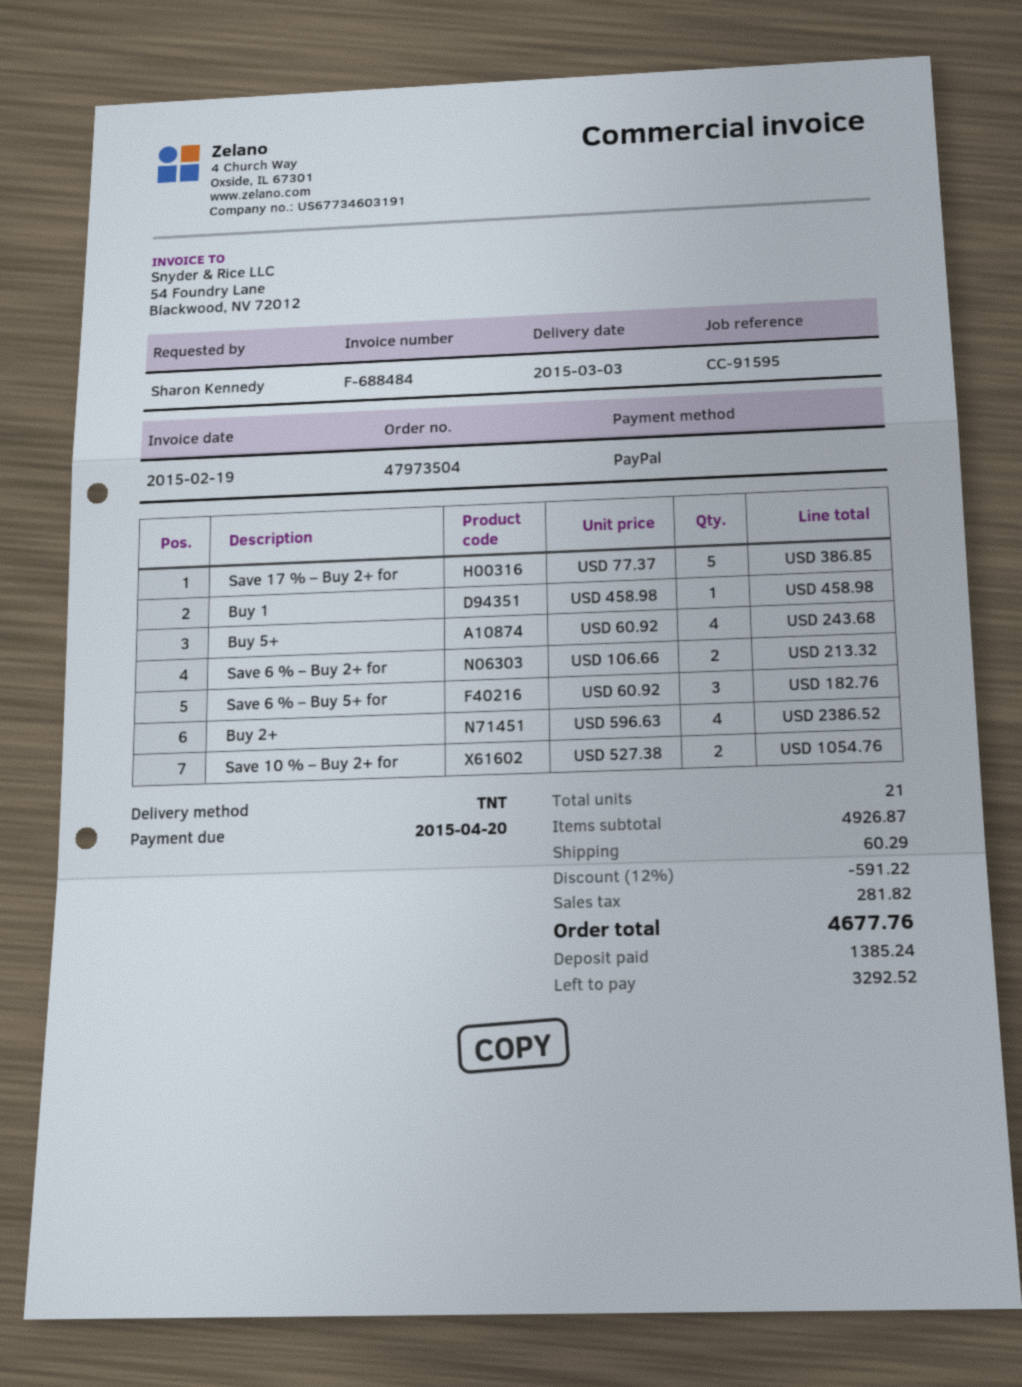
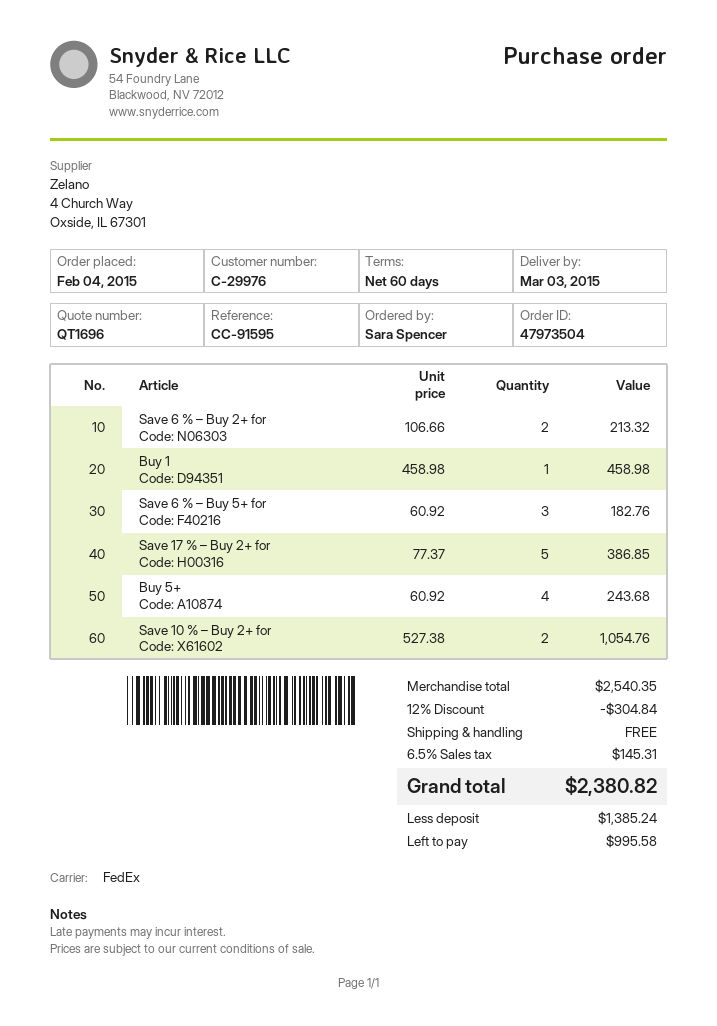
ordered by: Sharon Kennedy -> Sara Spencer
shipping method: TNT -> FedEx
Buy 2+: 4 x 596.63 = 2386.52 -> none
subtotal: 4926.87 -> 2540.35
discount: 12% = 591.22 -> 12% = 304.84
shipping: 60.29 -> 0.00
tax: 281.82 -> 145.31
total: 4677.76 -> 2380.82
balance: 3292.52 -> 995.58

